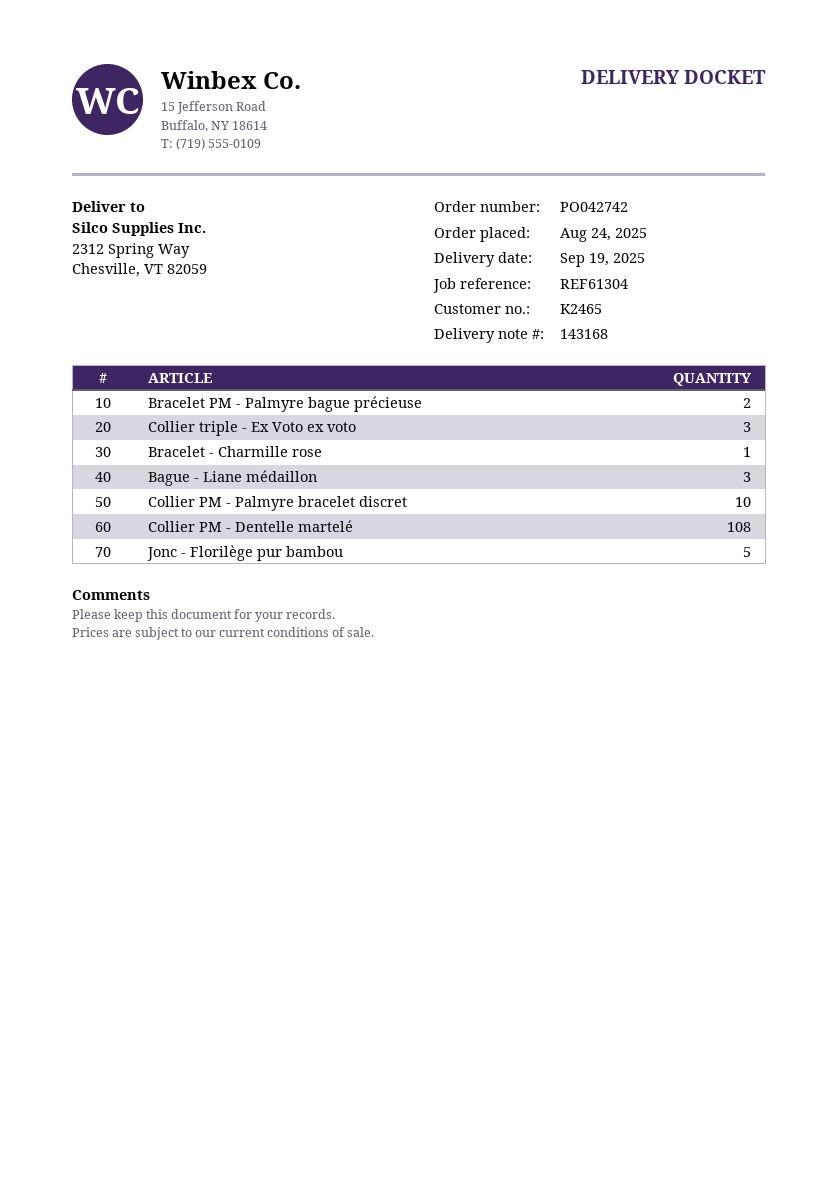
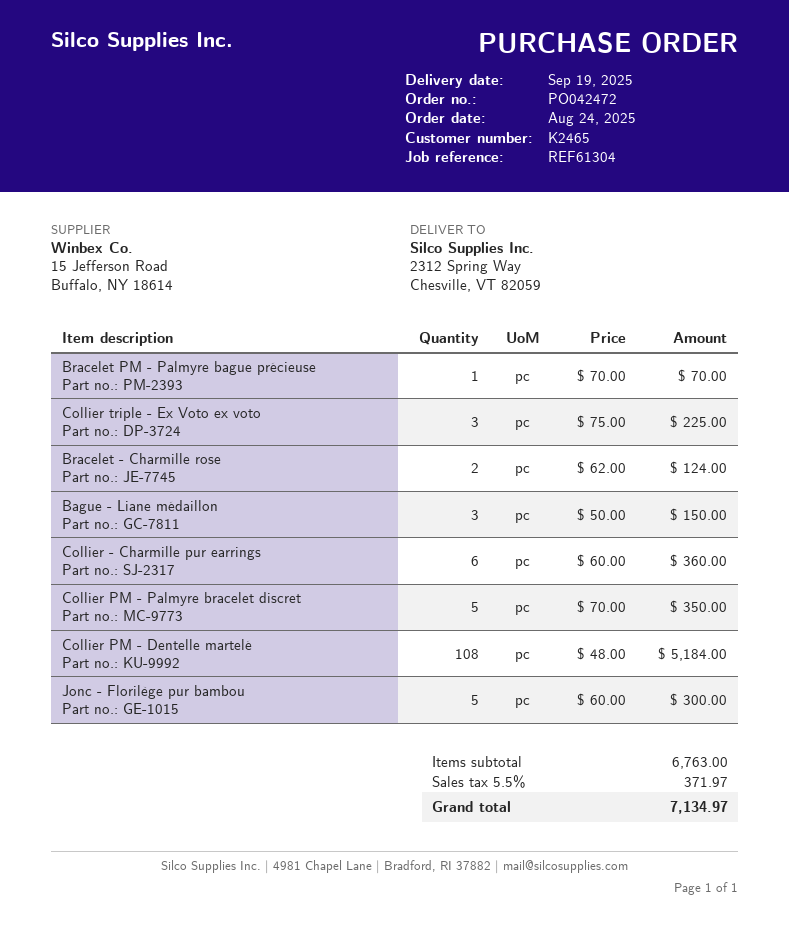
order number: PO042742 -> PO042472
Bracelet PM - Palmyre bague précieuse: 2 -> 1
Bracelet - Charmille rose: 1 -> 2
Collier PM - Palmyre bracelet discret: 10 -> 5
Collier - Charmille pur earrings: none -> 6

